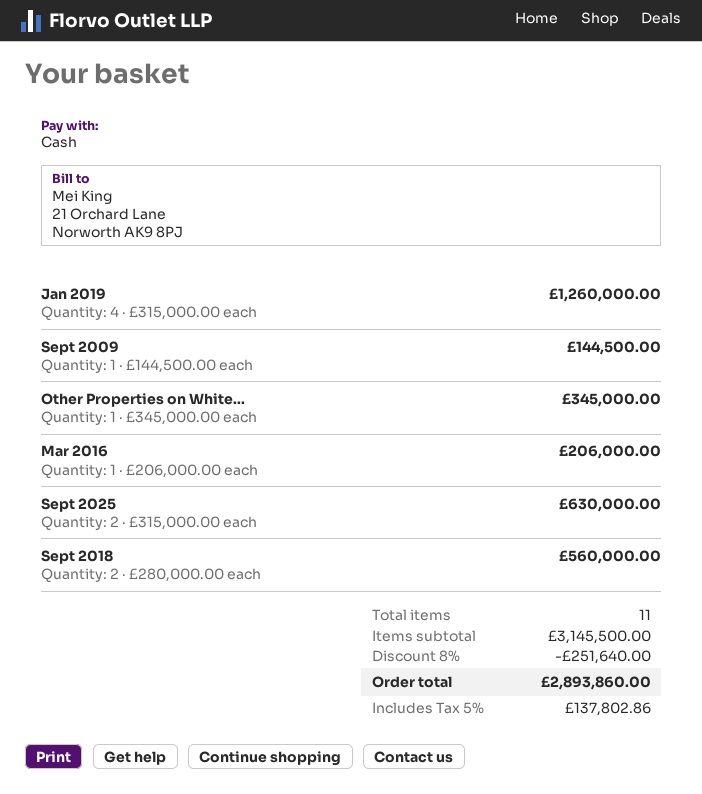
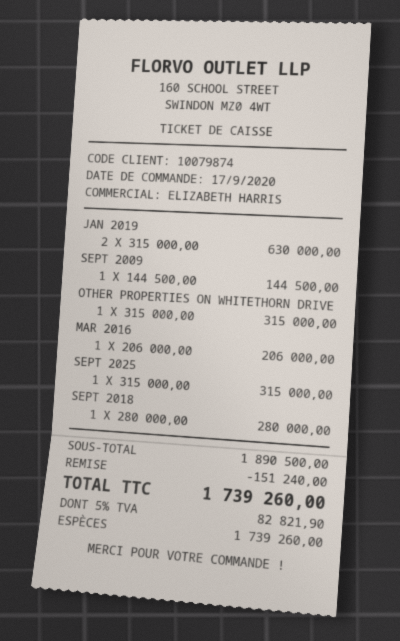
Jan 2019: 4 x 315000.00 = 1260000.00 -> 2 x 315000.00 = 630000.00
Other Properties on White...: 1 x 345000.00 = 345000.00 -> 1 x 315000.00 = 315000.00
Sept 2025: 2 x 315000.00 = 630000.00 -> 1 x 315000.00 = 315000.00
Sept 2018: 2 x 280000.00 = 560000.00 -> 1 x 280000.00 = 280000.00
subtotal: 3145500.00 -> 1890500.00
discount: 251640.00 -> 151240.00
tax: 5% = 137802.86 -> 5% = 82821.90
total: 2893860.00 -> 1739260.00

